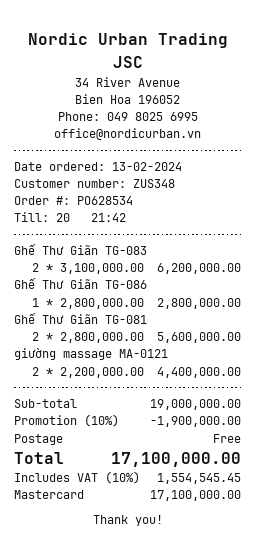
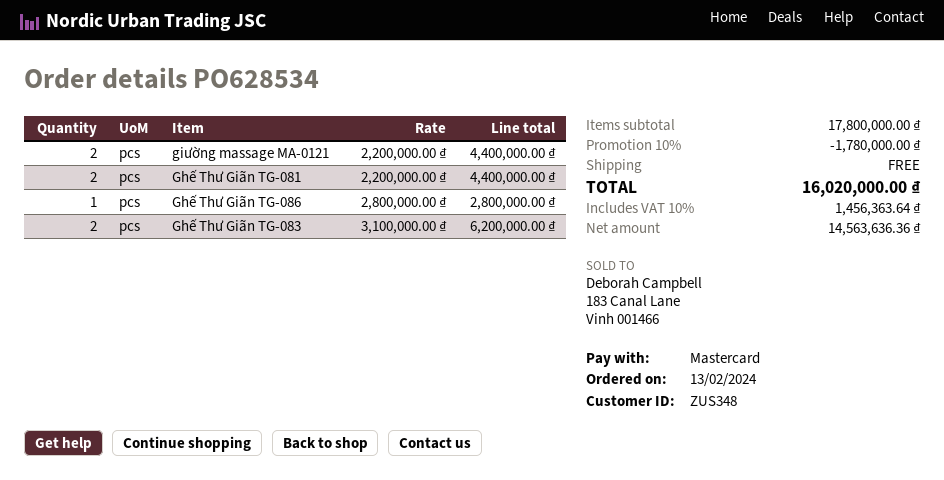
Ghế Thư Giãn TG-081: 2 x 2800000.00 = 5600000.00 -> 2 x 2200000.00 = 4400000.00
subtotal: 19000000.00 -> 17800000.00
discount: 10% = 1900000.00 -> 10% = 1780000.00
tax: 10% = 1554545.45 -> 10% = 1456363.64
total: 17100000.00 -> 16020000.00

